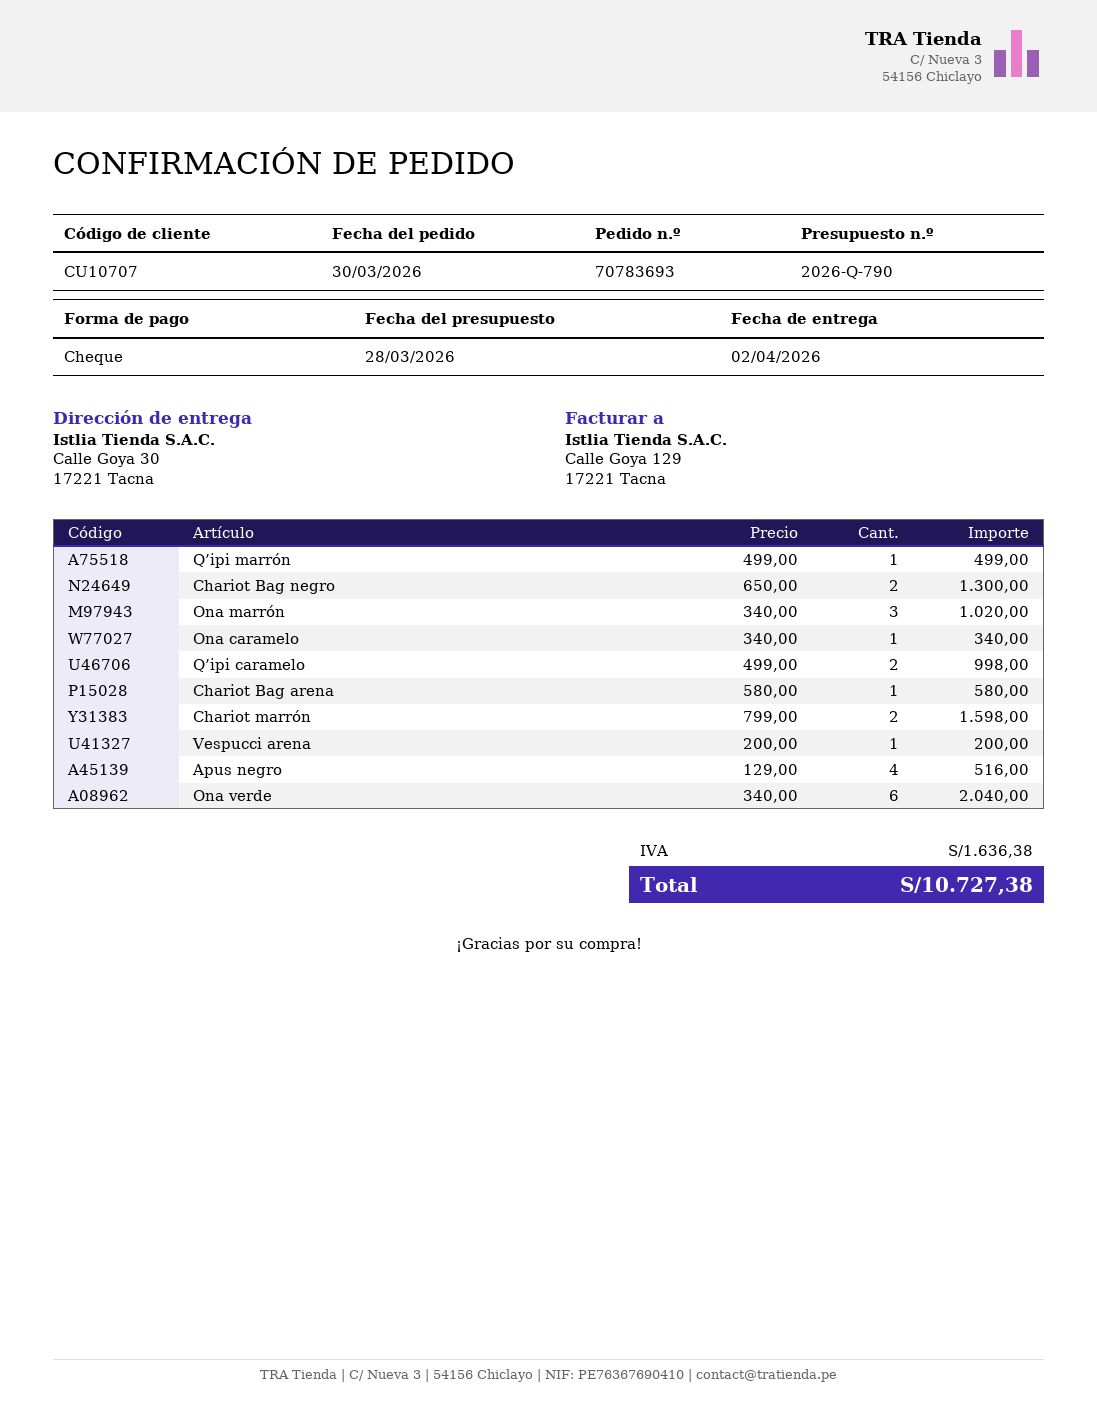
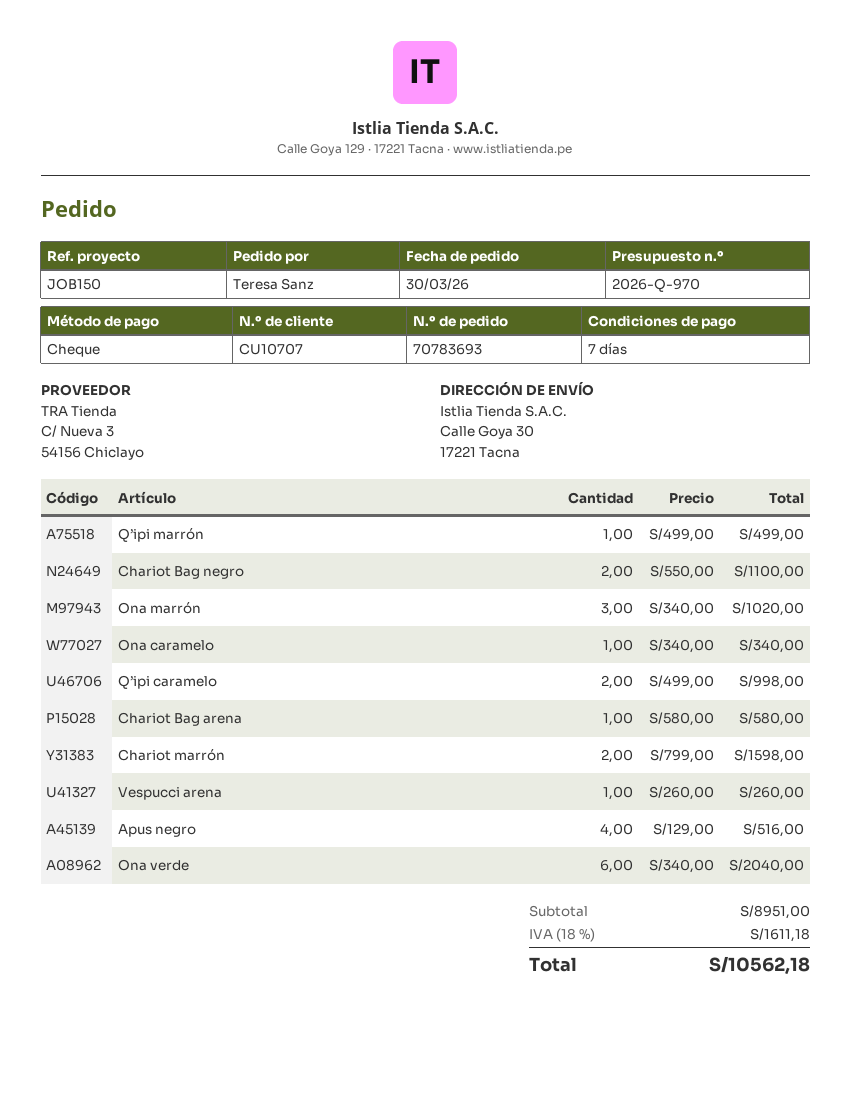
quote number: 2026-Q-790 -> 2026-Q-970
Chariot Bag negro: 2 x 650.00 = 1300.00 -> 2 x 550.00 = 1100.00
Vespucci arena: 1 x 200.00 = 200.00 -> 1 x 260.00 = 260.00
tax: 1636.38 -> 1611.18
total: 10727.38 -> 10562.18

